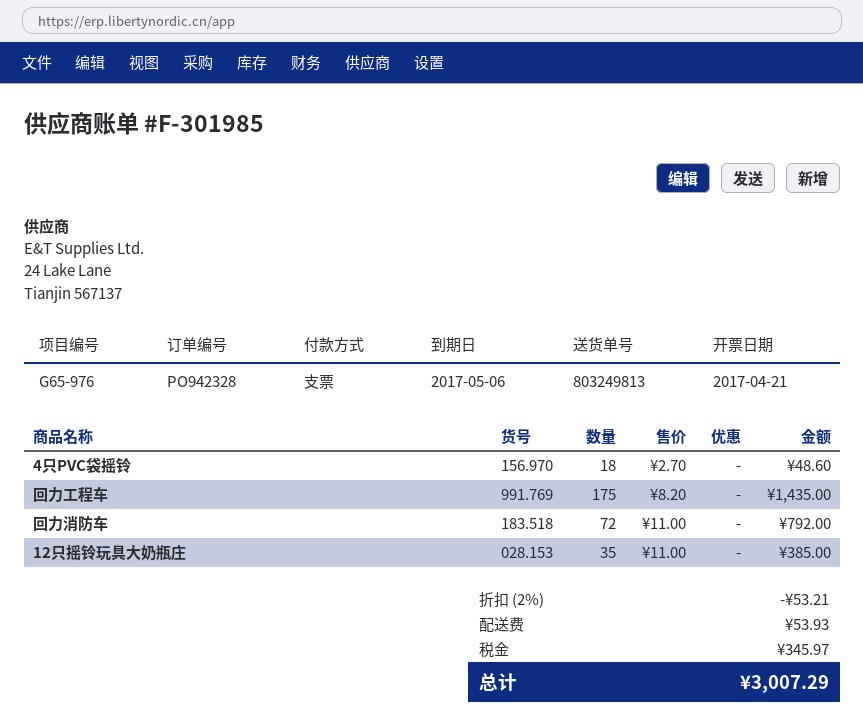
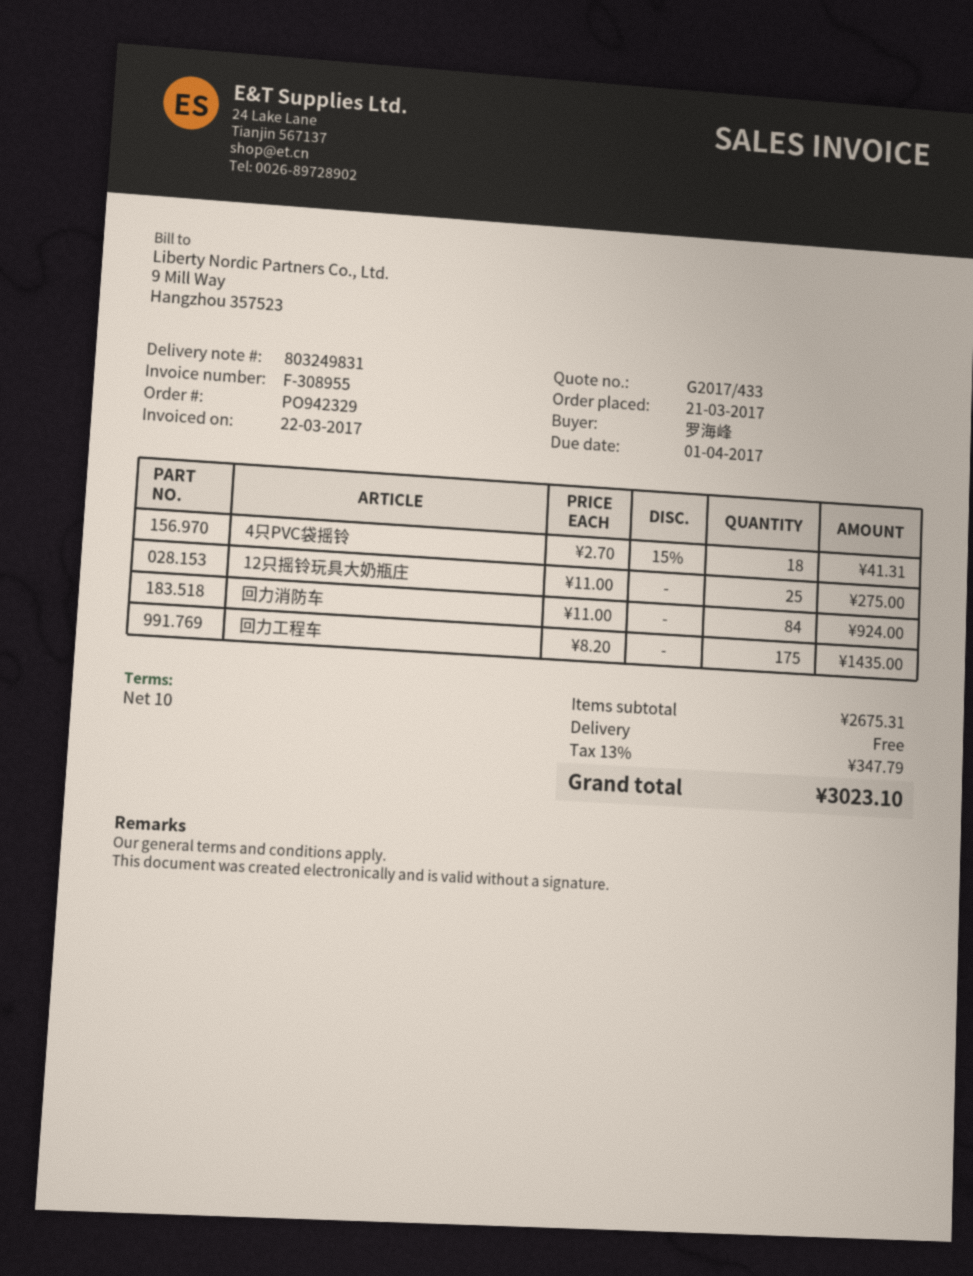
order number: PO942328 -> PO942329
delivery note number: 803249813 -> 803249831
invoice number: F-301985 -> F-308955
invoice date: 2017-04-21 -> 2017-03-22
due date: 2017-05-06 -> 2017-04-01
4只PVC袋摇铃: 18 x 2.70 = 48.60 -> 18 x 2.70 - 15% = 41.31
回力消防车: 72 x 11.00 = 792.00 -> 84 x 11.00 = 924.00
12只摇铃玩具大奶瓶庄: 35 x 11.00 = 385.00 -> 25 x 11.00 = 275.00
discount: 2% = 53.21 -> none
shipping: 53.93 -> 0.00
tax: 345.97 -> 347.79
total: 3007.29 -> 3023.10

